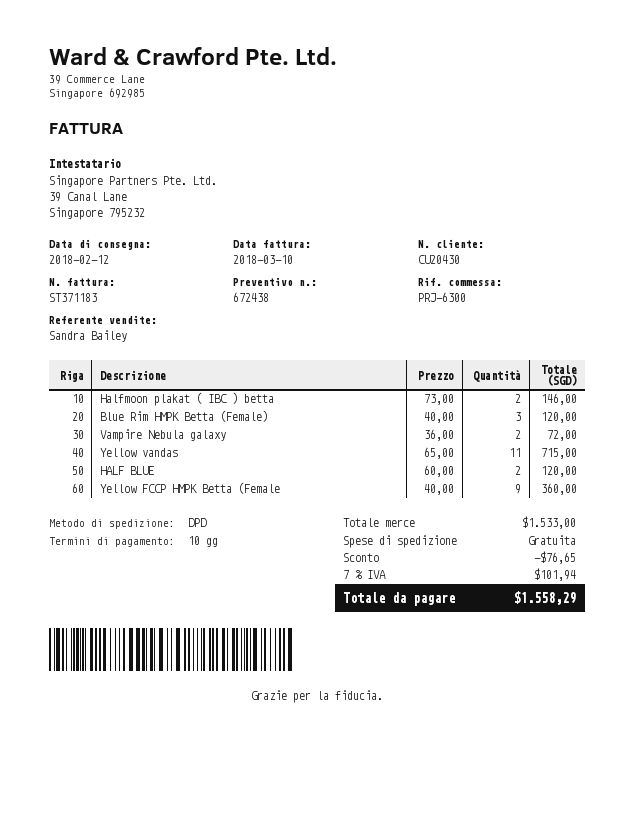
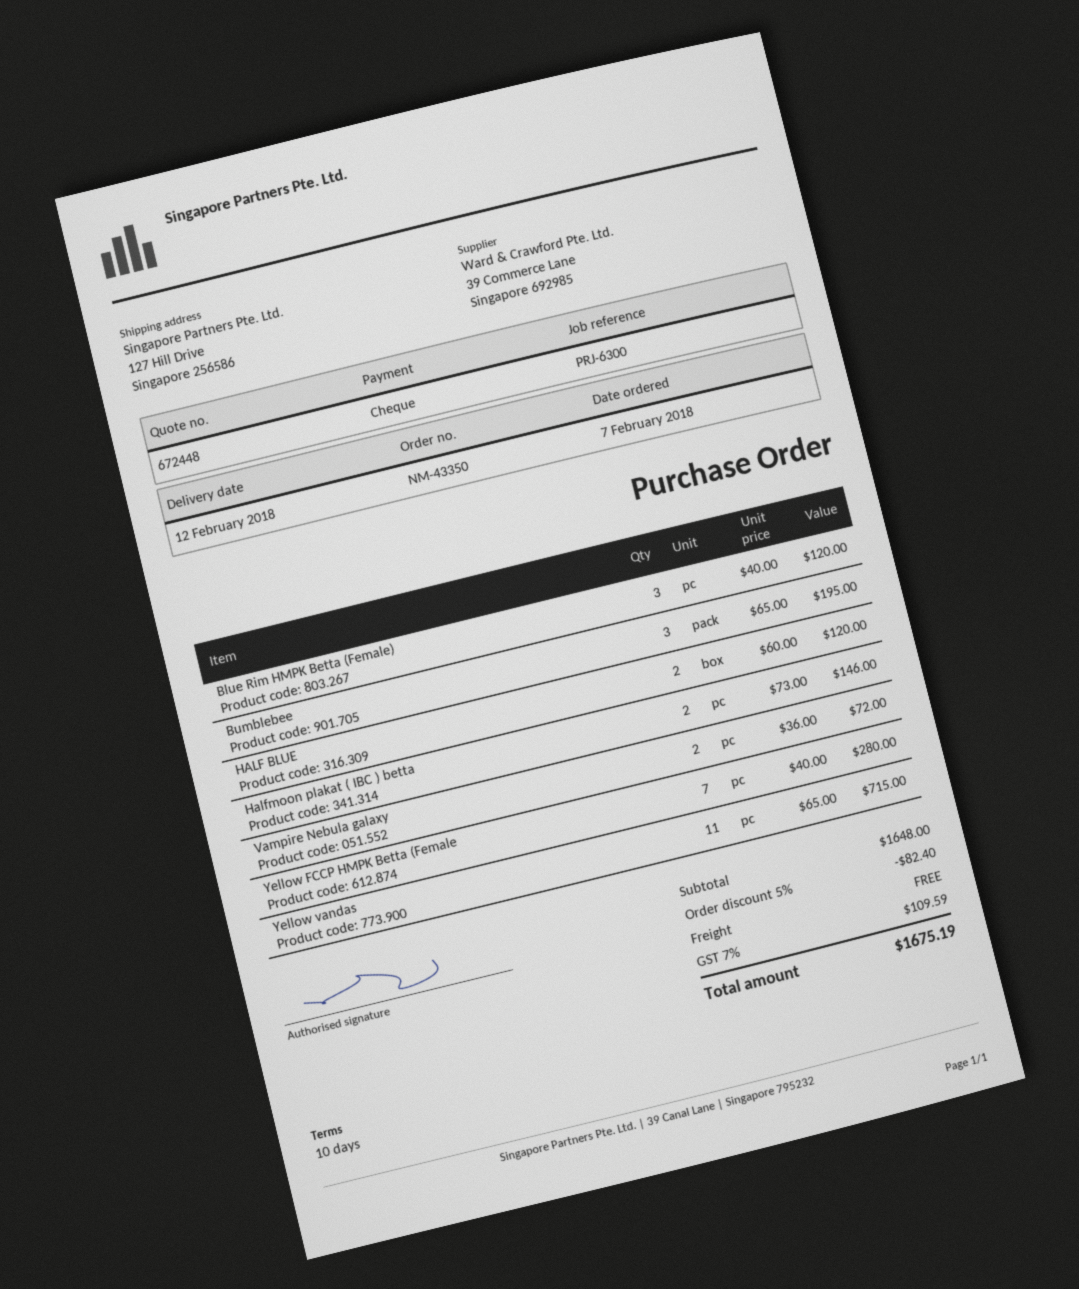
quote number: 672438 -> 672448
Yellow FCCP HMPK Betta (Female: 9 x 40.00 = 360.00 -> 7 x 40.00 = 280.00
Bumblebee: none -> 3 x 65.00 = 195.00
subtotal: 1533.00 -> 1648.00
discount: 76.65 -> 82.40
tax: 7% = 101.94 -> 7% = 109.59
total: 1558.29 -> 1675.19

